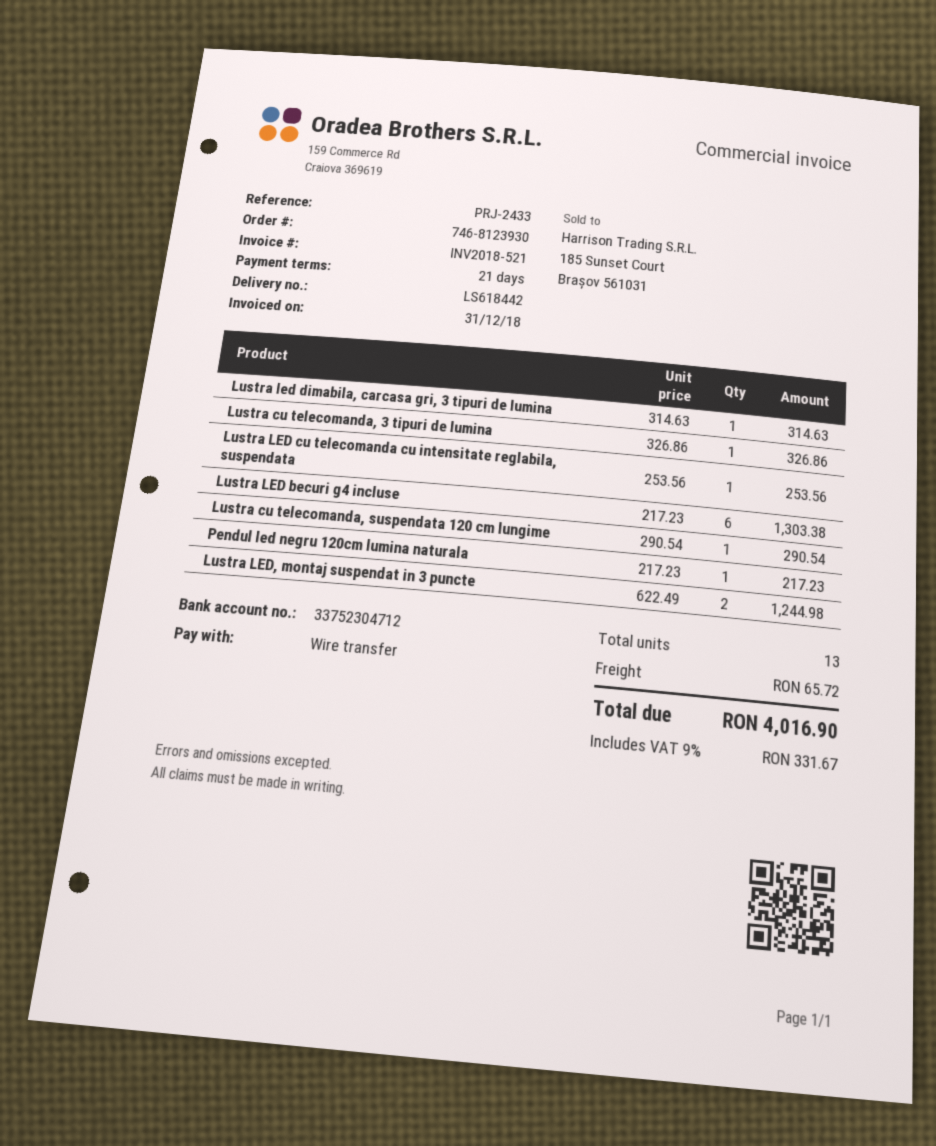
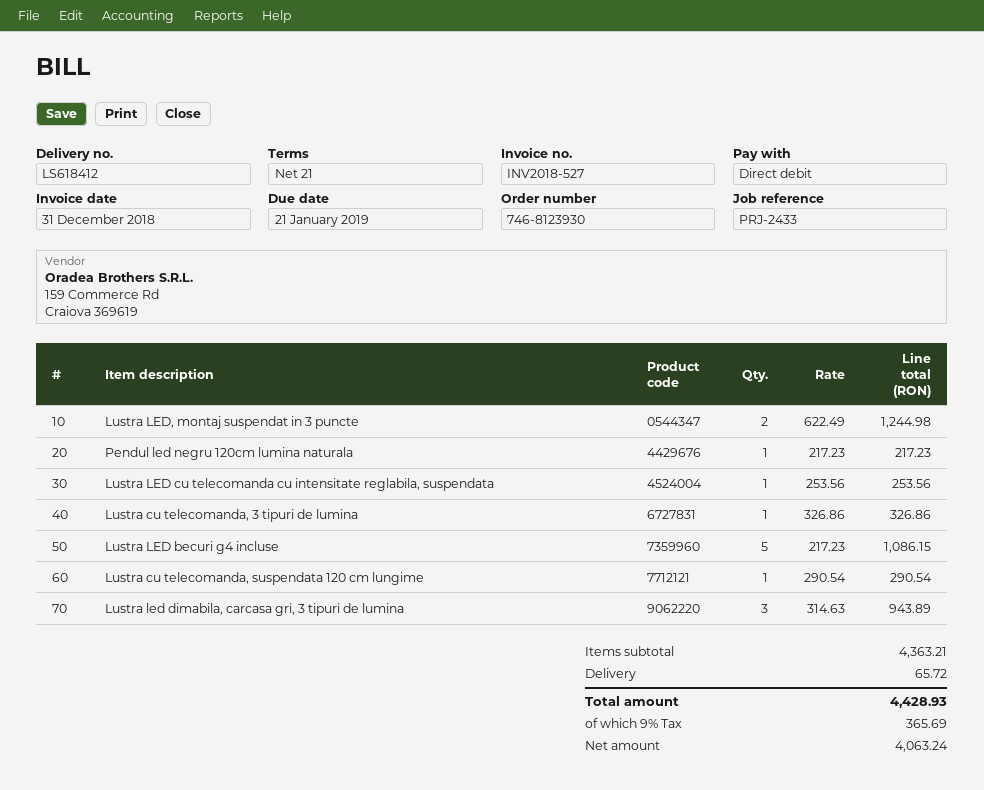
delivery note number: LS618442 -> LS618412
invoice number: INV2018-521 -> INV2018-527
payment method: bank transfer -> direct debit
Lustra led dimabila, carcasa gri, 3 tipuri de lumina: 1 x 314.63 = 314.63 -> 3 x 314.63 = 943.89
Lustra LED becuri g4 incluse: 6 x 217.23 = 1303.38 -> 5 x 217.23 = 1086.15
tax: 9% = 331.67 -> 9% = 365.69
total: 4016.90 -> 4428.93

